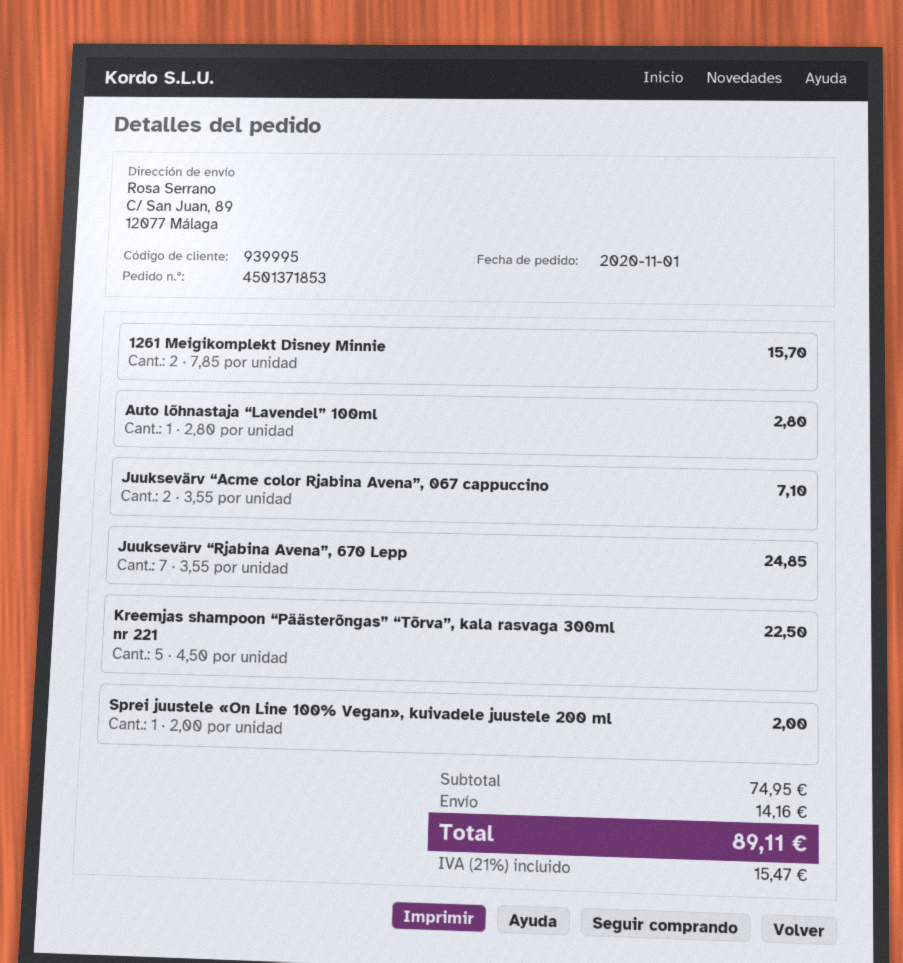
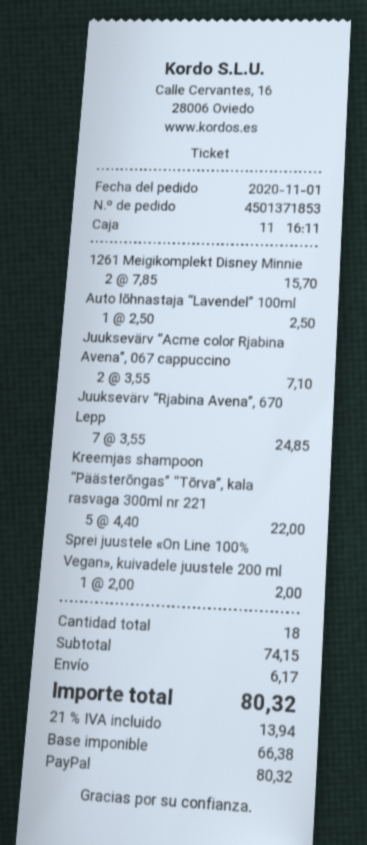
Auto lõhnastaja “Lavendel” 100ml: 1 x 2.80 = 2.80 -> 1 x 2.50 = 2.50
Kreemjas shampoon “Päästerõngas” “Tõrva”, kala rasvaga 300ml nr 221: 5 x 4.50 = 22.50 -> 5 x 4.40 = 22.00
subtotal: 74.95 -> 74.15
shipping: 14.16 -> 6.17
tax: 21% = 15.47 -> 21% = 13.94
total: 89.11 -> 80.32

